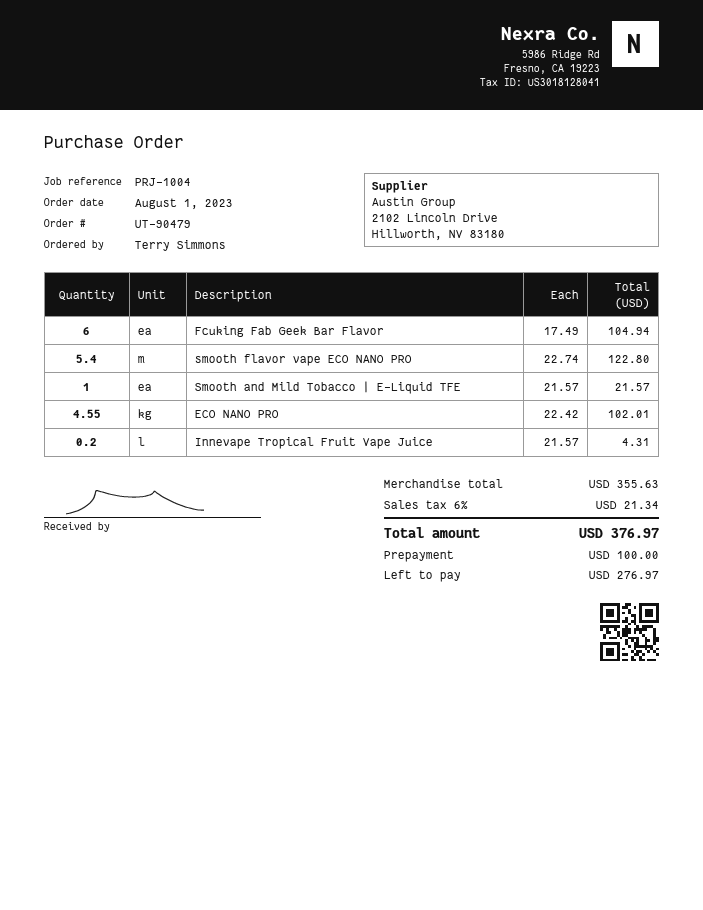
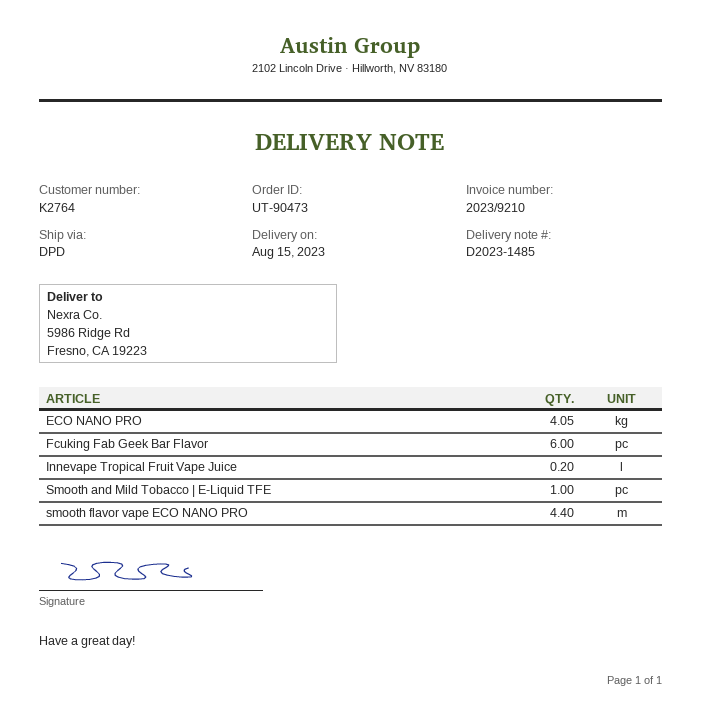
order number: UT-90479 -> UT-90473
smooth flavor vape ECO NANO PRO: 5.4 -> 4.4
ECO NANO PRO: 4.55 -> 4.05

